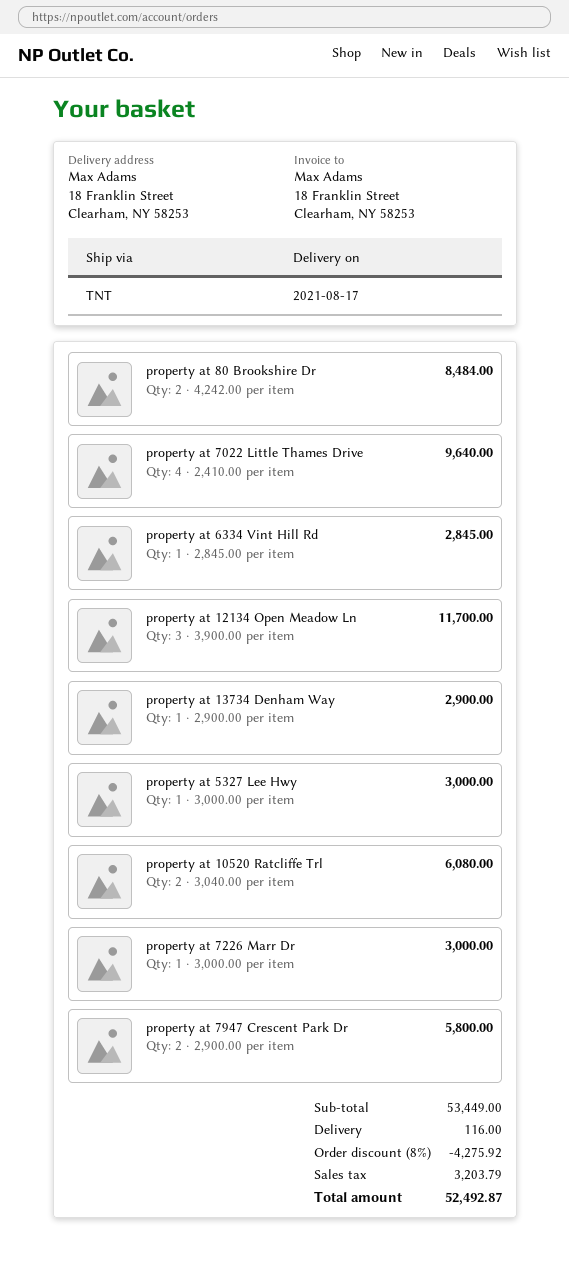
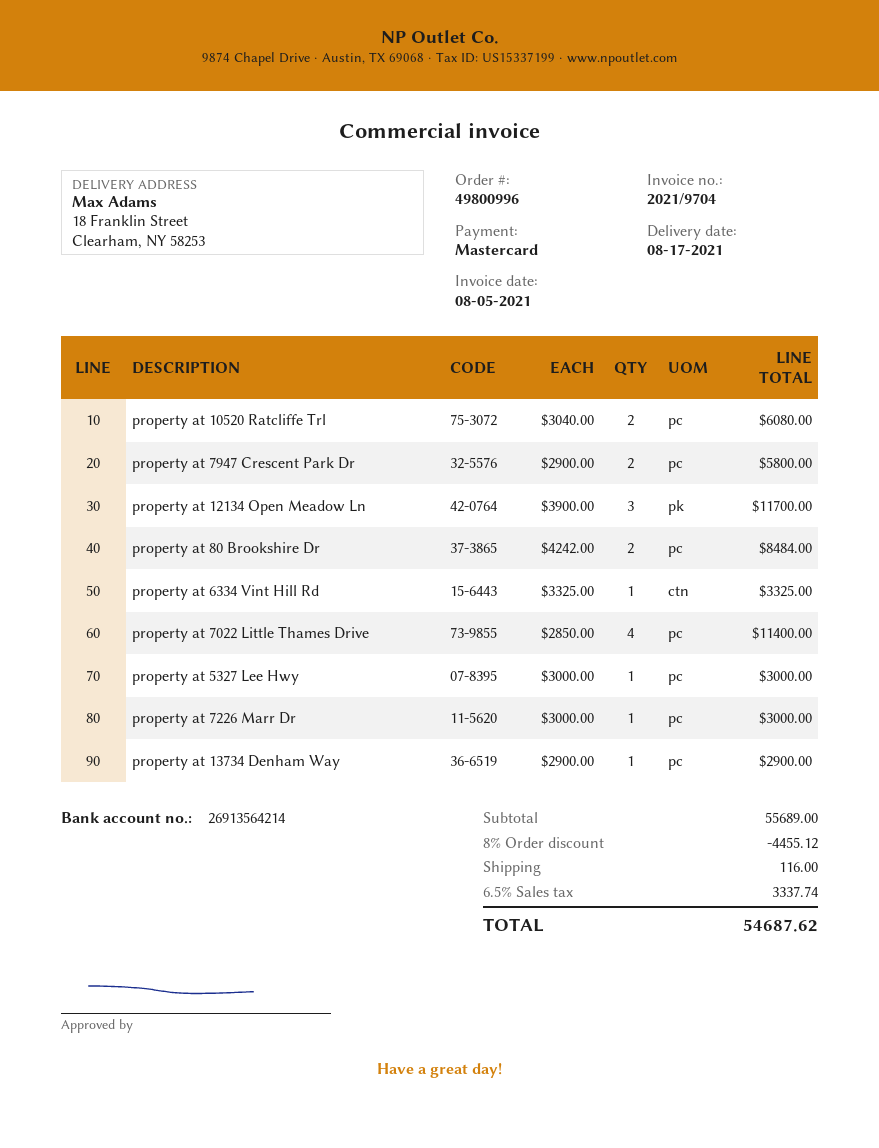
property at 7022 Little Thames Drive: 4 x 2410.00 = 9640.00 -> 4 x 2850.00 = 11400.00
property at 6334 Vint Hill Rd: 1 x 2845.00 = 2845.00 -> 1 x 3325.00 = 3325.00
subtotal: 53449.00 -> 55689.00
discount: 8% = 4275.92 -> 8% = 4455.12
tax: 3203.79 -> 3337.74
total: 52492.87 -> 54687.62

